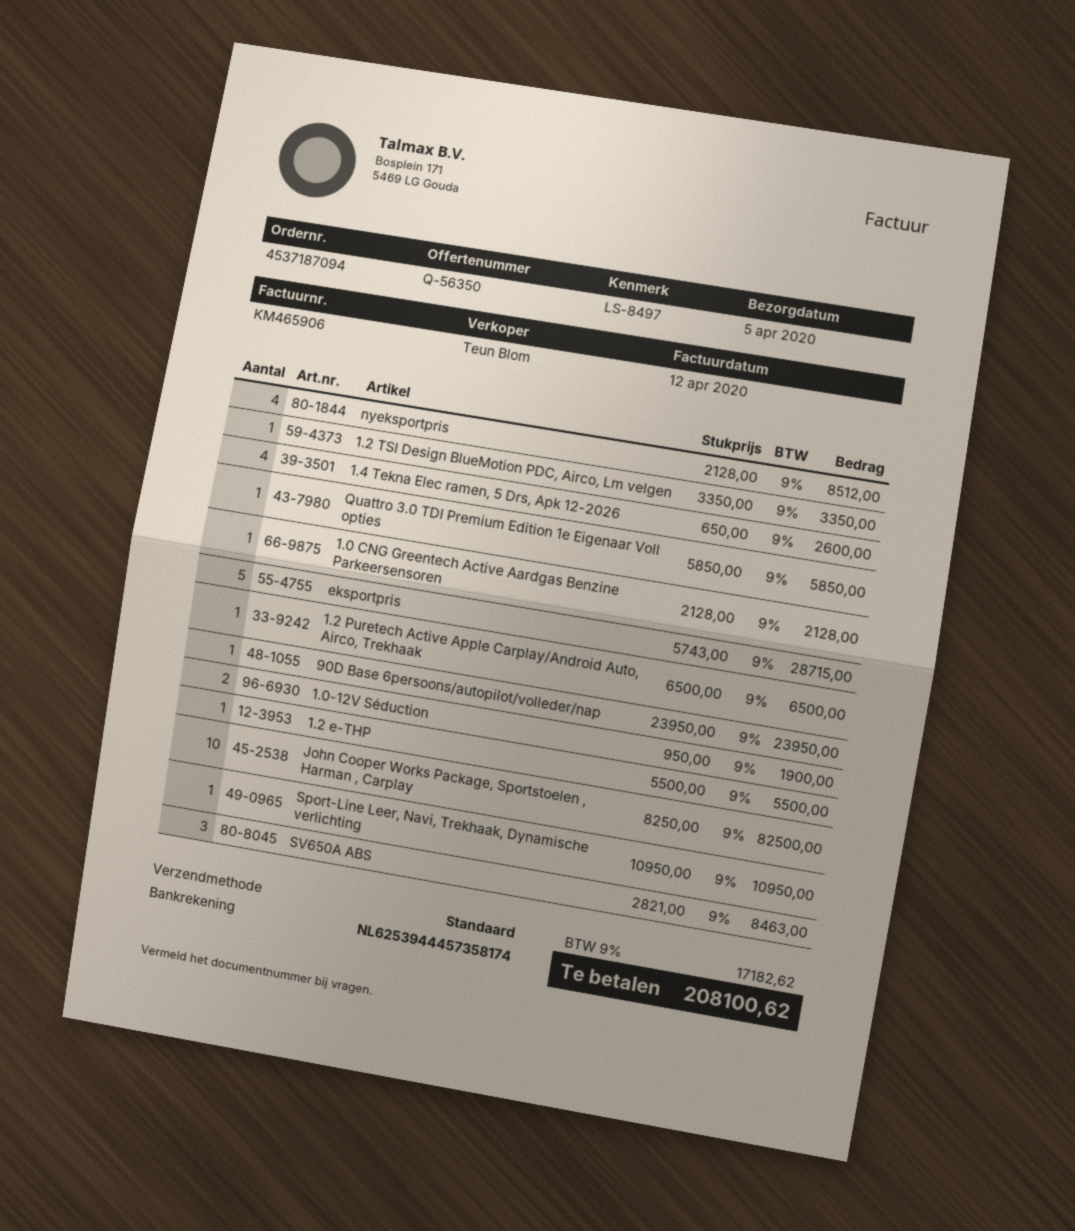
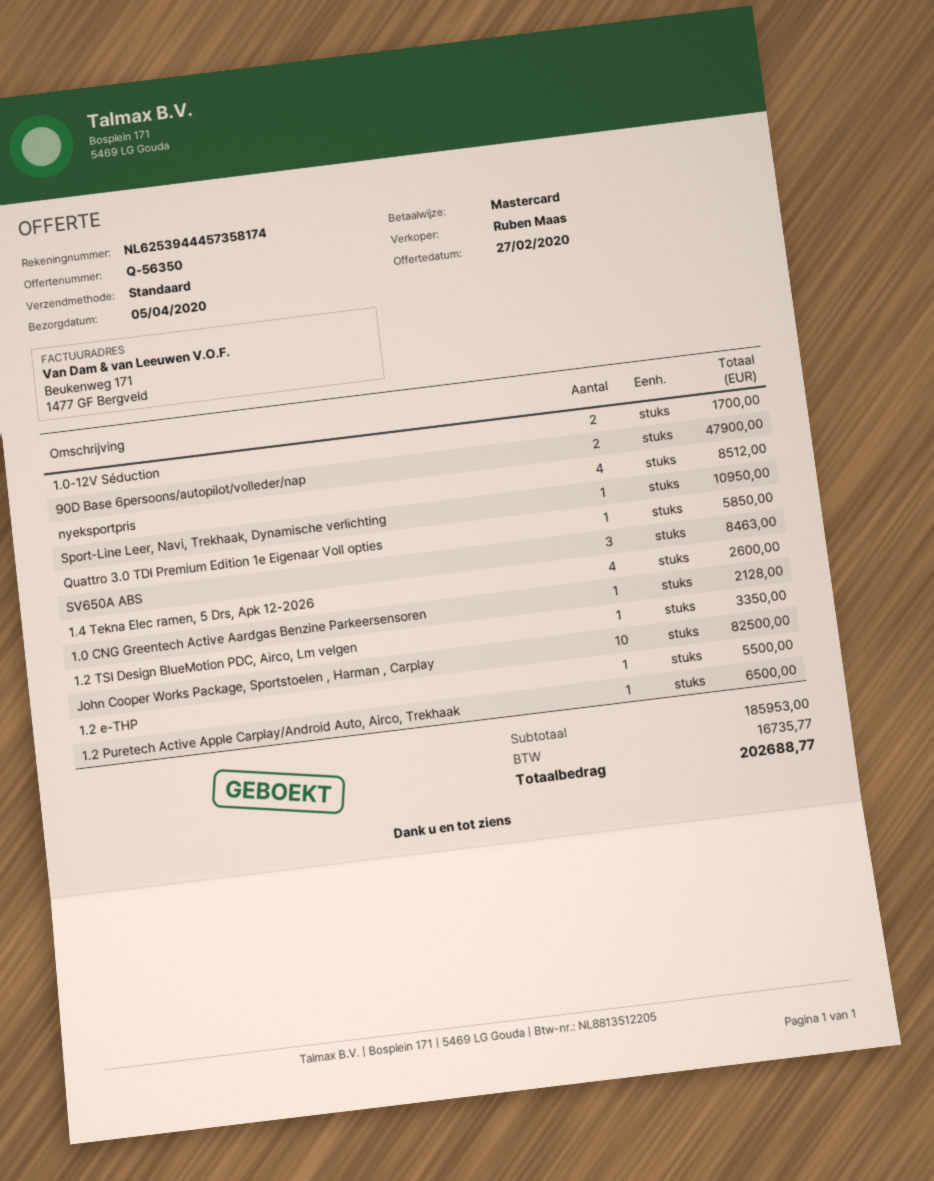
sales rep: Teun Blom -> Ruben Maas
eksportpris: 5 for 28715.00 -> none
90D Base 6persoons/autopilot/volleder/nap: 1 for 23950.00 -> 2 for 47900.00
1.0-12V Séduction: 2 for 1900.00 -> 2 for 1700.00
tax: 17182.62 -> 16735.77
total: 208100.62 -> 202688.77

